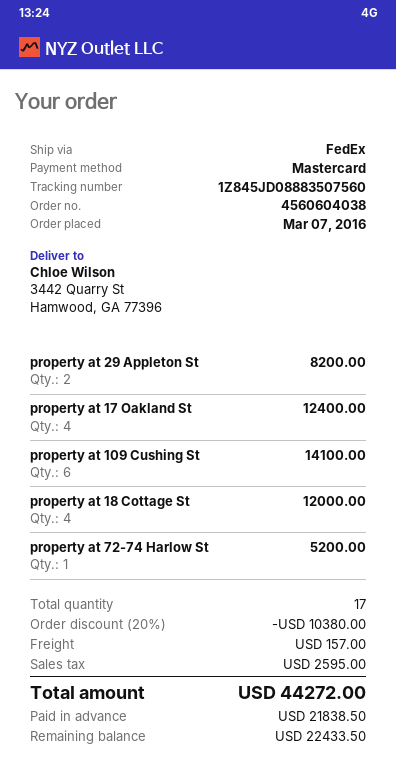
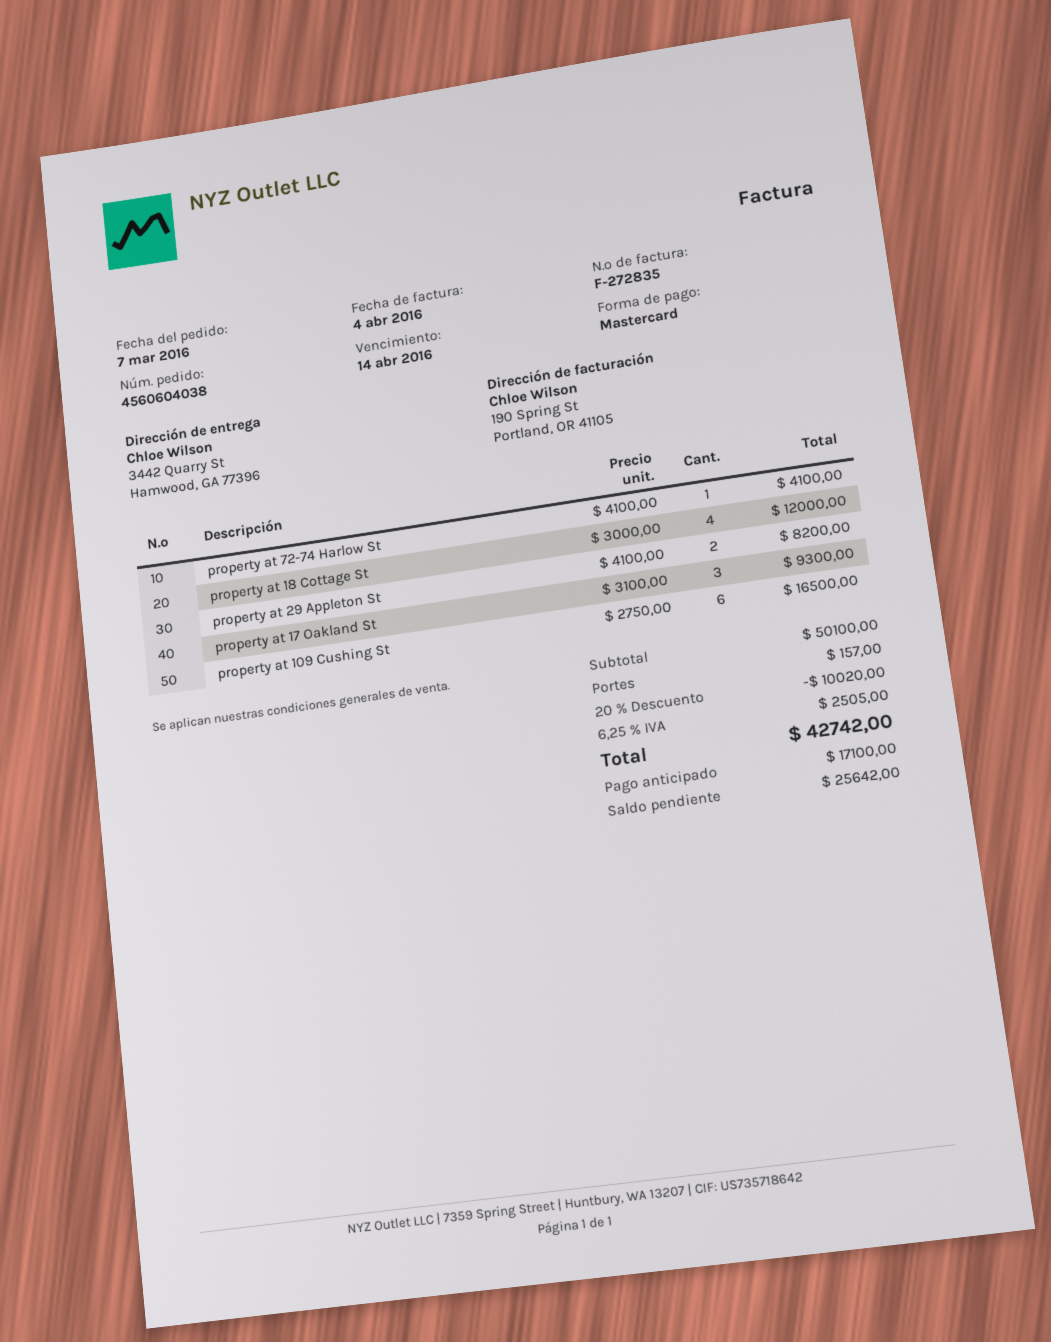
property at 17 Oakland St: 4 for 12400.00 -> 3 for 9300.00
property at 109 Cushing St: 6 for 14100.00 -> 6 for 16500.00
property at 72-74 Harlow St: 1 for 5200.00 -> 1 for 4100.00
discount: 20% = 10380.00 -> 20% = 10020.00
tax: 2595.00 -> 2505.00
total: 44272.00 -> 42742.00
deposit: 21838.50 -> 17100.00
balance: 22433.50 -> 25642.00

